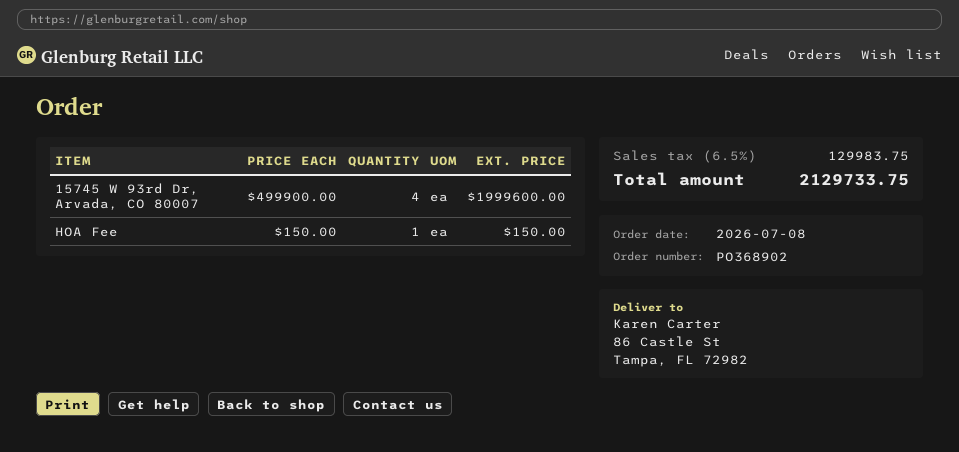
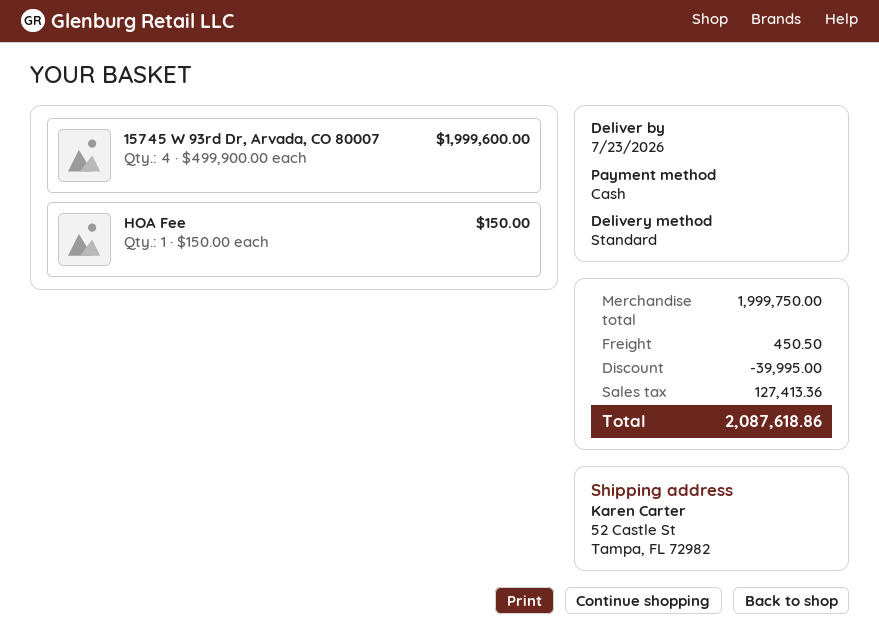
ship to: 86 Castle St, Tampa, FL 72982 -> 52 Castle St, Tampa, FL 72982
discount: none -> 39995.00
shipping: none -> 450.50
tax: 129983.75 -> 127413.36
total: 2129733.75 -> 2087618.86

